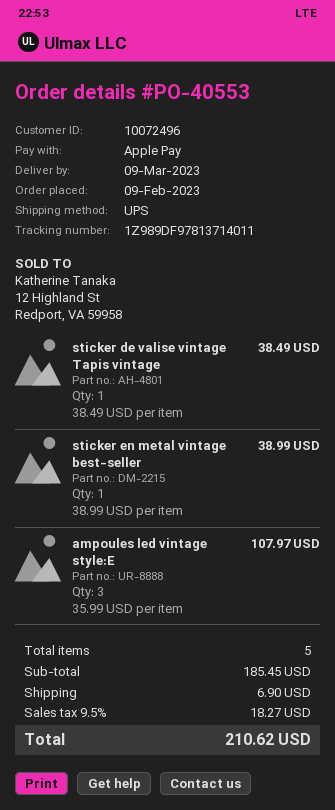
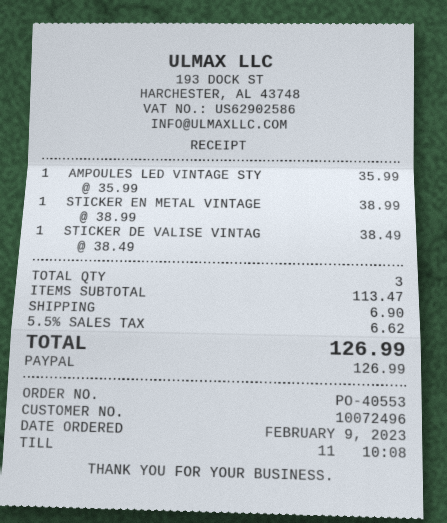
payment method: Apple Pay -> PayPal
ampoules led vintage style:E: 3 x 35.99 = 107.97 -> 1 x 35.99 = 35.99
total quantity: 5 -> 3
subtotal: 185.45 -> 113.47
tax: 9.5% = 18.27 -> 5.5% = 6.62
total: 210.62 -> 126.99

